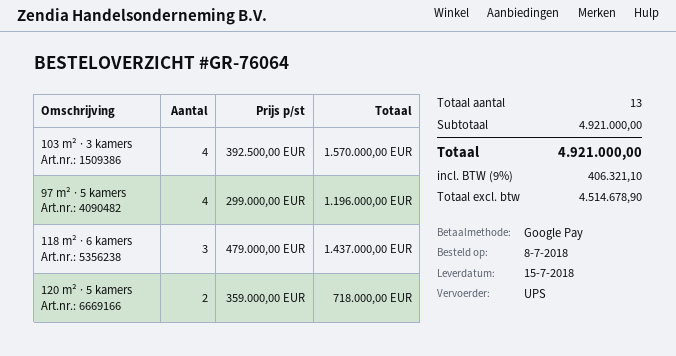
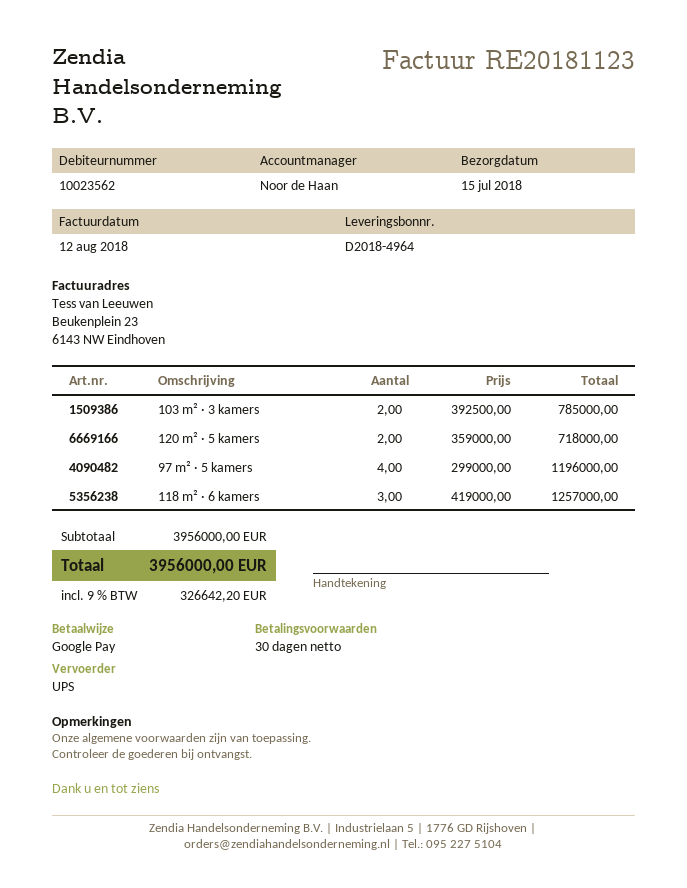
103 m² · 3 kamers: 4 x 392500.00 = 1570000.00 -> 2 x 392500.00 = 785000.00
118 m² · 6 kamers: 3 x 479000.00 = 1437000.00 -> 3 x 419000.00 = 1257000.00
subtotal: 4921000.00 -> 3956000.00
tax: 9% = 406321.10 -> 9% = 326642.20
total: 4921000.00 -> 3956000.00

